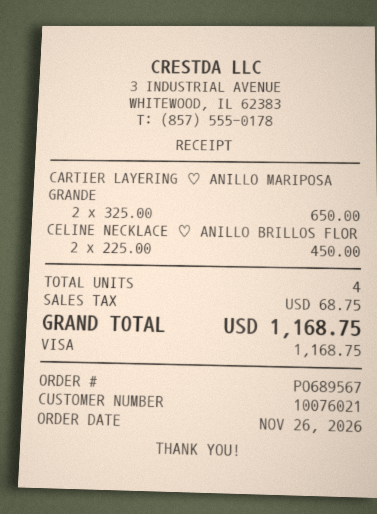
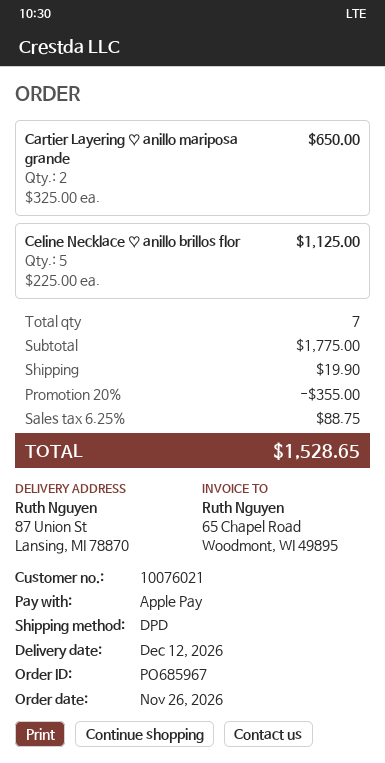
order number: PO689567 -> PO685967
payment method: Visa -> Apple Pay
CELINE NECKLACE ♡ ANILLO BRILLOS FLOR: 2 x 225.00 = 450.00 -> 5 x 225.00 = 1125.00
total quantity: 4 -> 7
discount: none -> 20% = 355.00
shipping: none -> 19.90
tax: 68.75 -> 88.75
total: 1168.75 -> 1528.65

